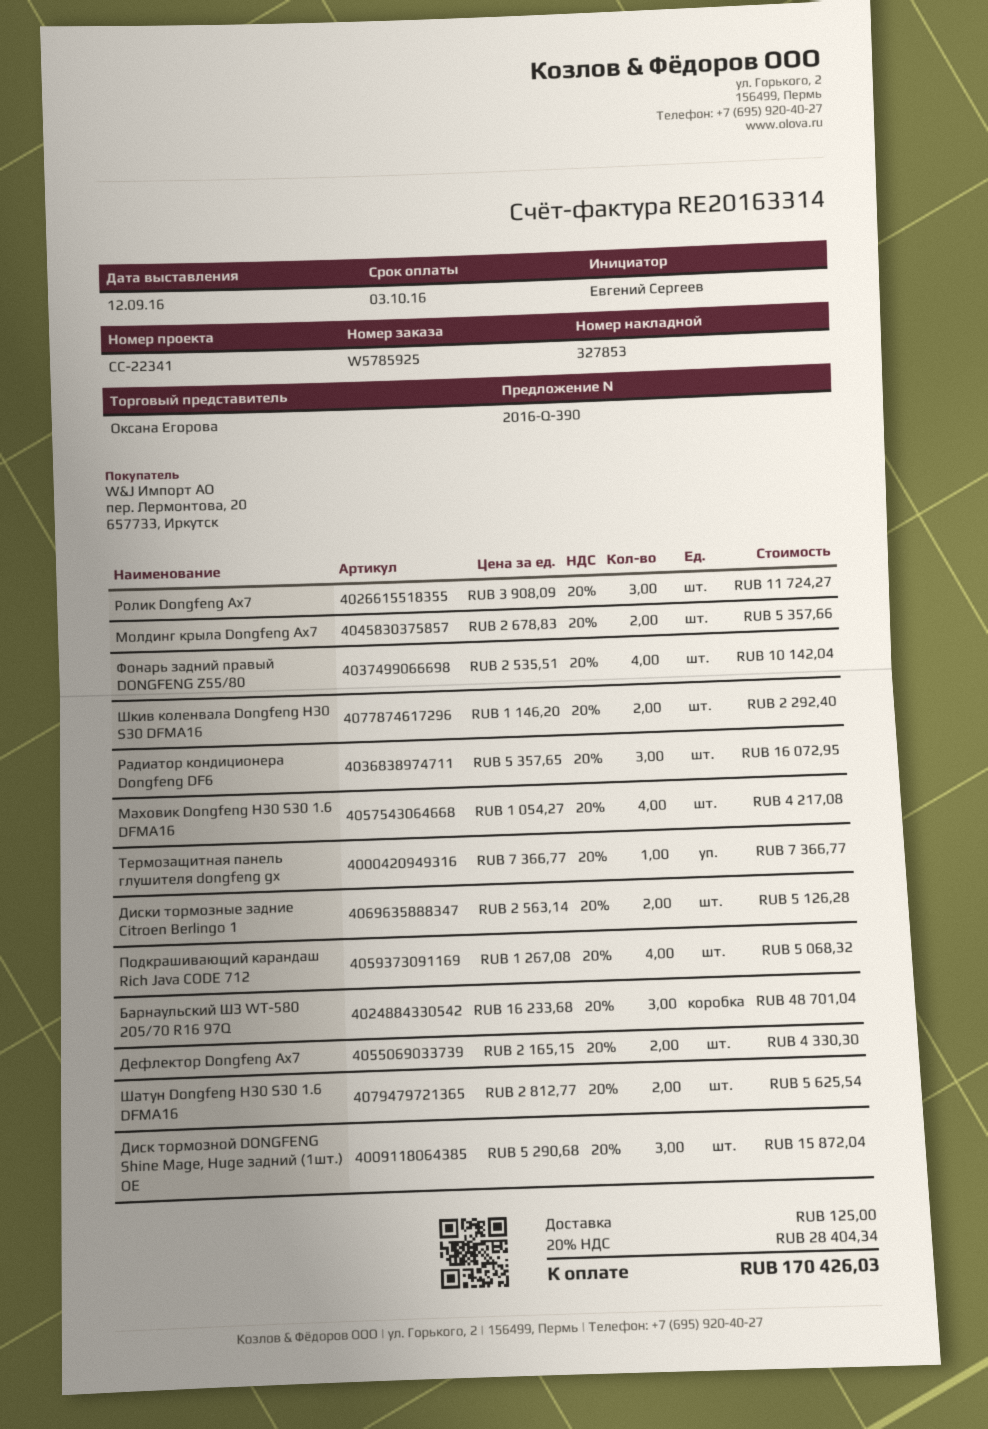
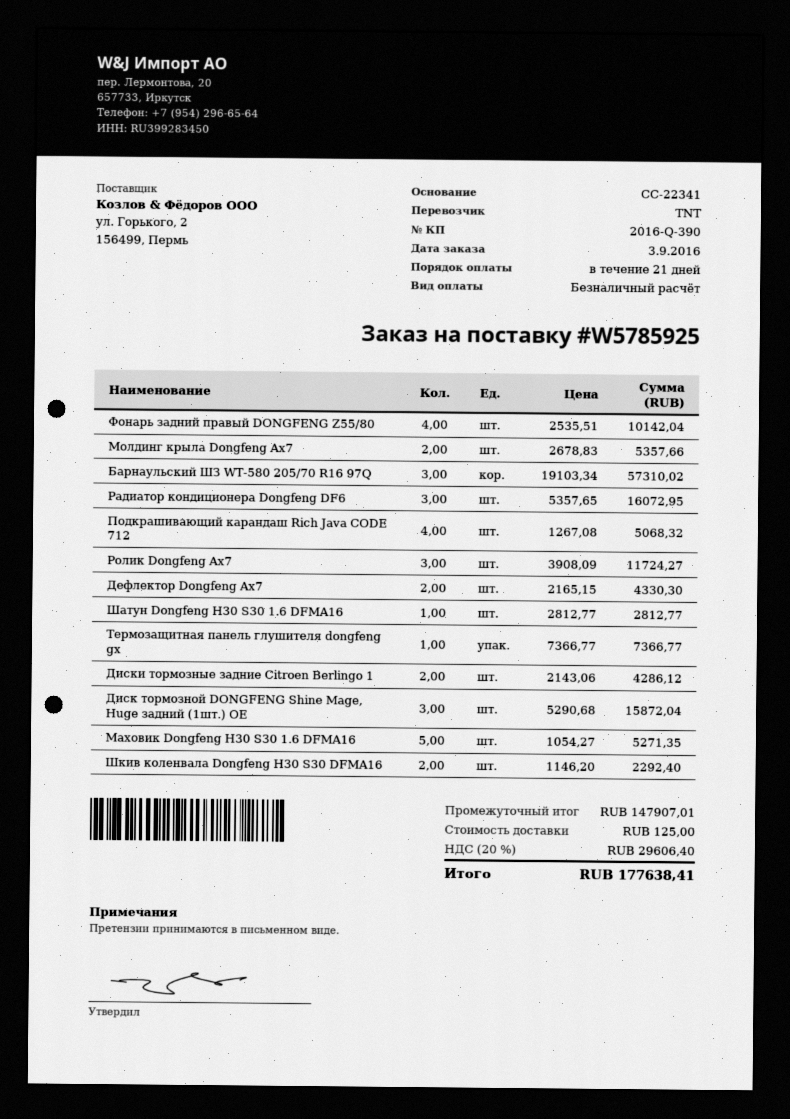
Маховик Dongfeng H30 S30 1.6 DFMA16: 4 x 1054.27 = 4217.08 -> 5 x 1054.27 = 5271.35
Диски тормозные задние Citroen Berlingo 1: 2 x 2563.14 = 5126.28 -> 2 x 2143.06 = 4286.12
Барнаульский ШЗ WT-580 205/70 R16 97Q: 3 x 16233.68 = 48701.04 -> 3 x 19103.34 = 57310.02
Шатун Dongfeng H30 S30 1.6 DFMA16: 2 x 2812.77 = 5625.54 -> 1 x 2812.77 = 2812.77
tax: 20% = 28404.34 -> 20% = 29606.40
total: 170426.03 -> 177638.41

